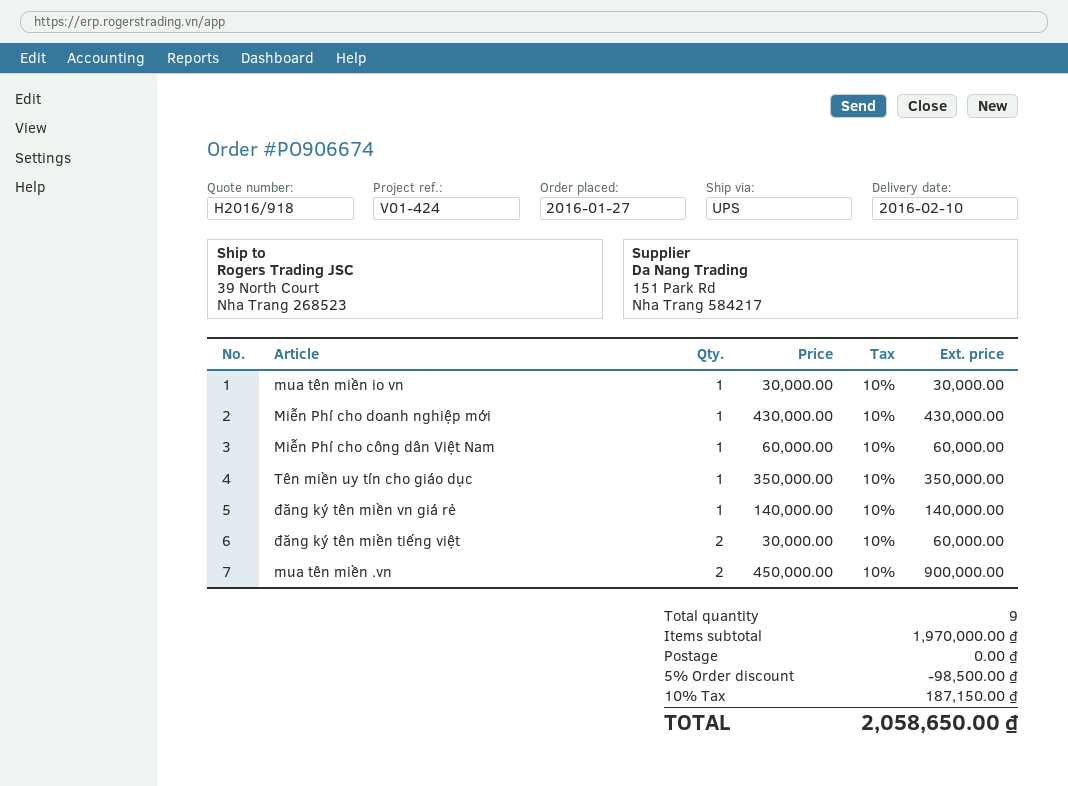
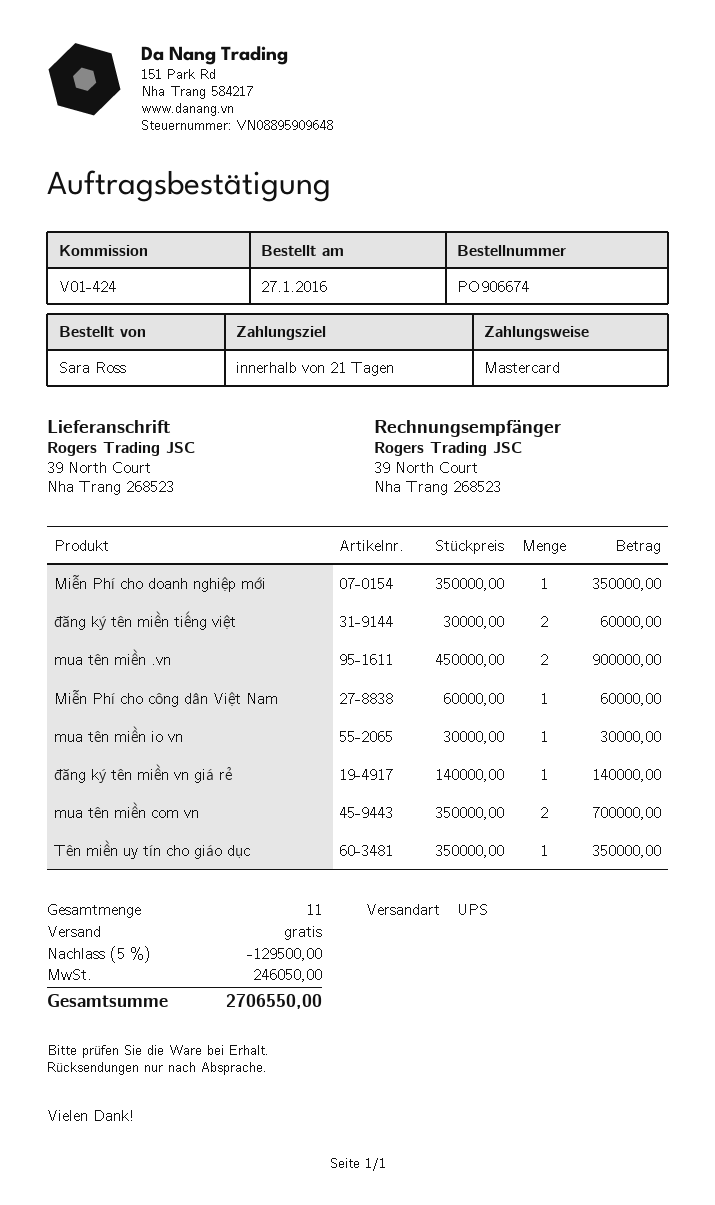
Miễn Phí cho doanh nghiệp mới: 1 x 430000.00 = 430000.00 -> 1 x 350000.00 = 350000.00
mua tên miền com vn: none -> 2 x 350000.00 = 700000.00
total quantity: 9 -> 11
discount: 5% = 98500.00 -> 5% = 129500.00
tax: 187150.00 -> 246050.00
total: 2058650.00 -> 2706550.00

